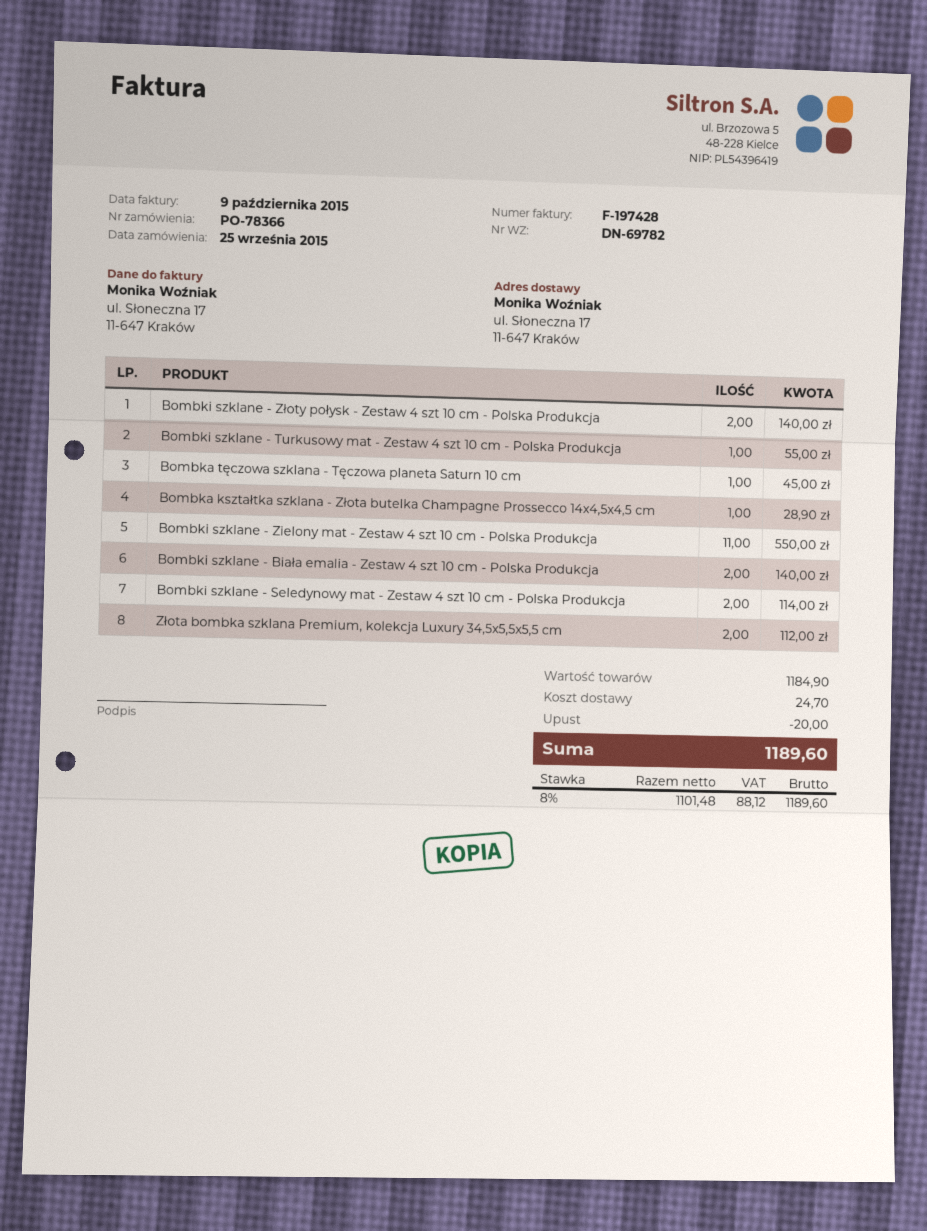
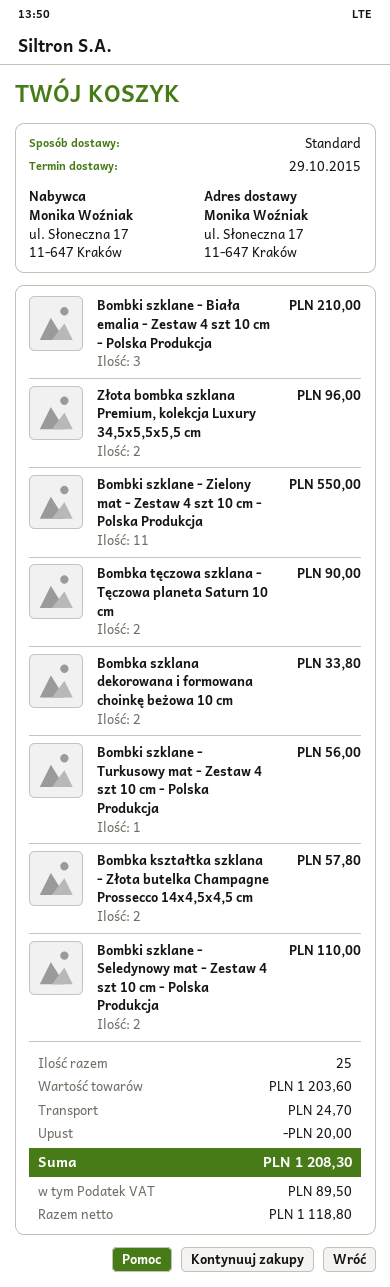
Bombki szklane - Złoty połysk - Zestaw 4 szt 10 cm - Polska Produkcja: 2 for 140.00 -> none
Bombki szklane - Turkusowy mat - Zestaw 4 szt 10 cm - Polska Produkcja: 1 for 55.00 -> 1 for 56.00
Bombka tęczowa szklana - Tęczowa planeta Saturn 10 cm: 1 for 45.00 -> 2 for 90.00
Bombka kształtka szklana - Złota butelka Champagne Prossecco 14x4,5x4,5 cm: 1 for 28.90 -> 2 for 57.80
Bombki szklane - Biała emalia - Zestaw 4 szt 10 cm - Polska Produkcja: 2 for 140.00 -> 3 for 210.00
Bombki szklane - Seledynowy mat - Zestaw 4 szt 10 cm - Polska Produkcja: 2 for 114.00 -> 2 for 110.00
Złota bombka szklana Premium, kolekcja Luxury 34,5x5,5x5,5 cm: 2 for 112.00 -> 2 for 96.00
Bombka szklana dekorowana i formowana choinkę beżowa 10 cm: none -> 2 for 33.80
subtotal: 1184.90 -> 1203.60
net: 1101.48 -> 1118.80
tax: 88.12 -> 89.50
total: 1189.60 -> 1208.30

